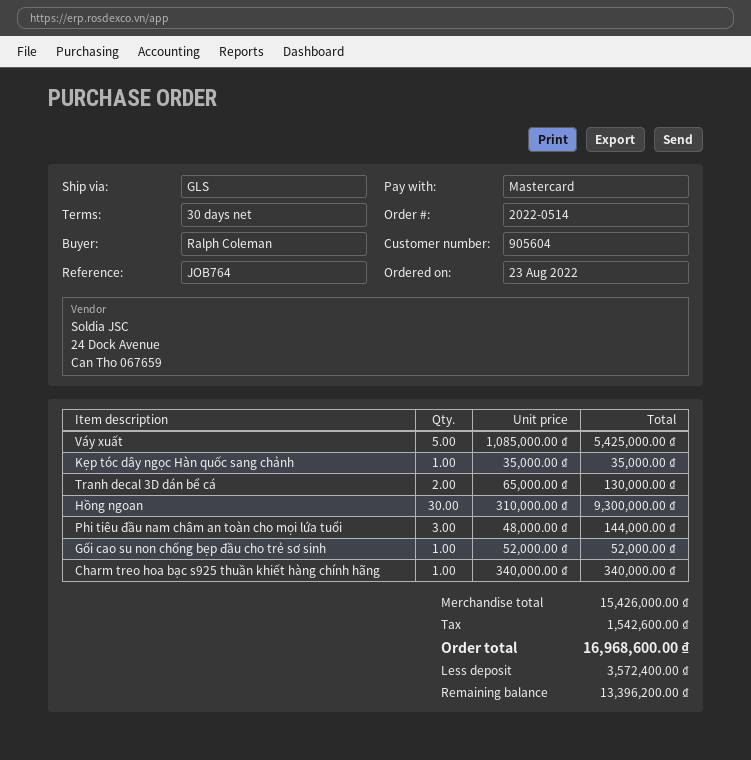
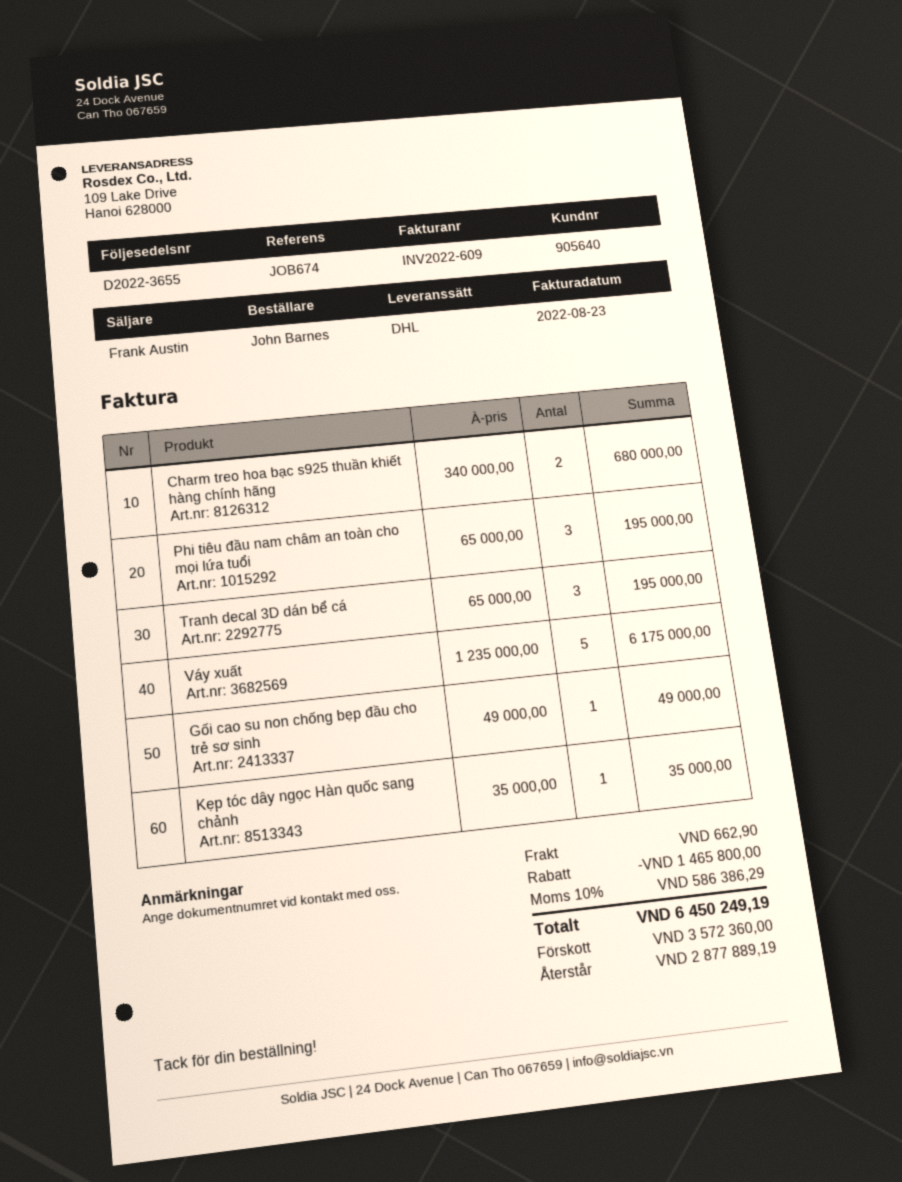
customer number: 905604 -> 905640
reference: JOB764 -> JOB674
ordered by: Ralph Coleman -> John Barnes
shipping method: GLS -> DHL
Váy xuất: 5 x 1085000.00 = 5425000.00 -> 5 x 1235000.00 = 6175000.00
Tranh decal 3D dán bể cá: 2 x 65000.00 = 130000.00 -> 3 x 65000.00 = 195000.00
Hồng ngoan: 30 x 310000.00 = 9300000.00 -> none
Phi tiêu đầu nam châm an toàn cho mọi lứa tuổi: 3 x 48000.00 = 144000.00 -> 3 x 65000.00 = 195000.00
Gối cao su non chống bẹp đầu cho trẻ sơ sinh: 1 x 52000.00 = 52000.00 -> 1 x 49000.00 = 49000.00
Charm treo hoa bạc s925 thuần khiết hàng chính hãng: 1 x 340000.00 = 340000.00 -> 2 x 340000.00 = 680000.00
discount: none -> 1465800.00
shipping: none -> 662.90
tax: 1542600.00 -> 586386.29
total: 16968600.00 -> 6450249.19
deposit: 3572400.00 -> 3572360.00
balance: 13396200.00 -> 2877889.19

